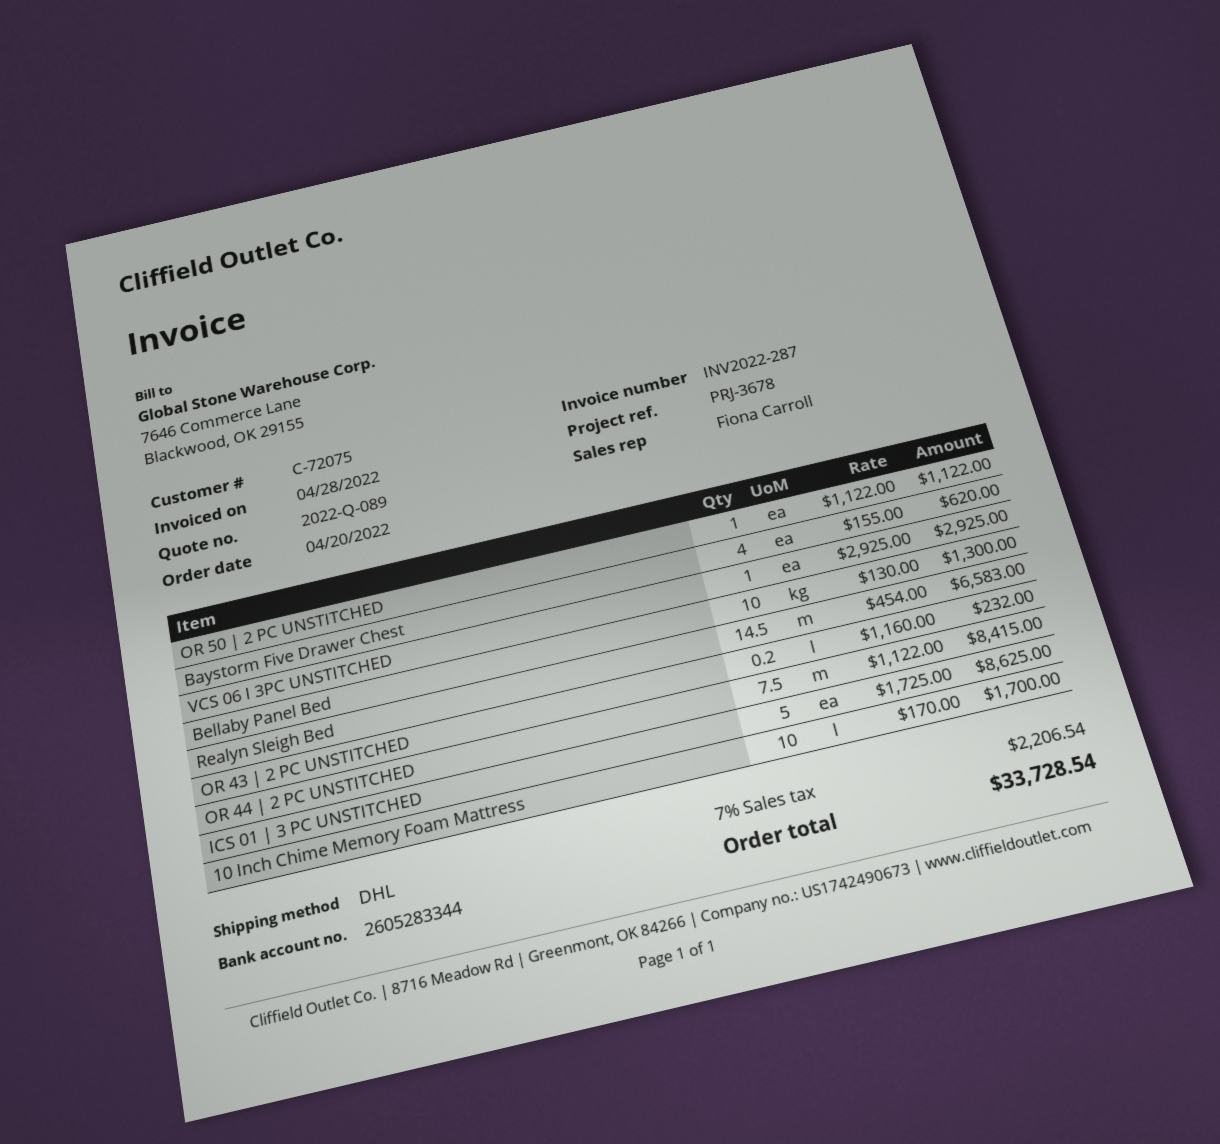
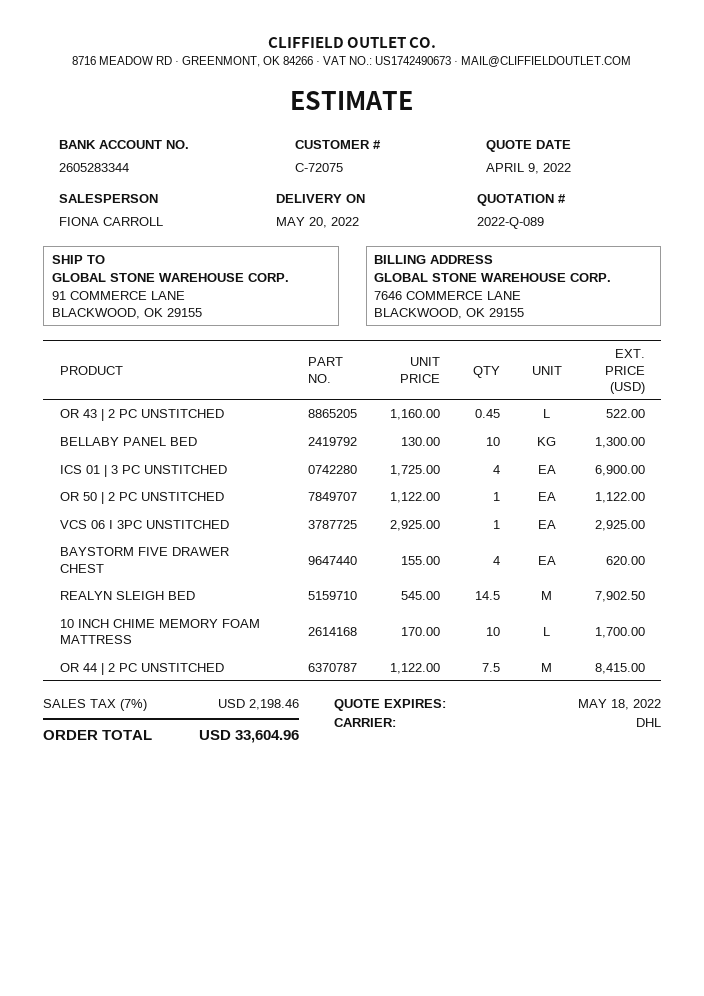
Realyn Sleigh Bed: 14.5 x 454.00 = 6583.00 -> 14.5 x 545.00 = 7902.50
OR 43 | 2 PC UNSTITCHED: 0.2 x 1160.00 = 232.00 -> 0.45 x 1160.00 = 522.00
ICS 01 | 3 PC UNSTITCHED: 5 x 1725.00 = 8625.00 -> 4 x 1725.00 = 6900.00
tax: 7% = 2206.54 -> 7% = 2198.46
total: 33728.54 -> 33604.96

